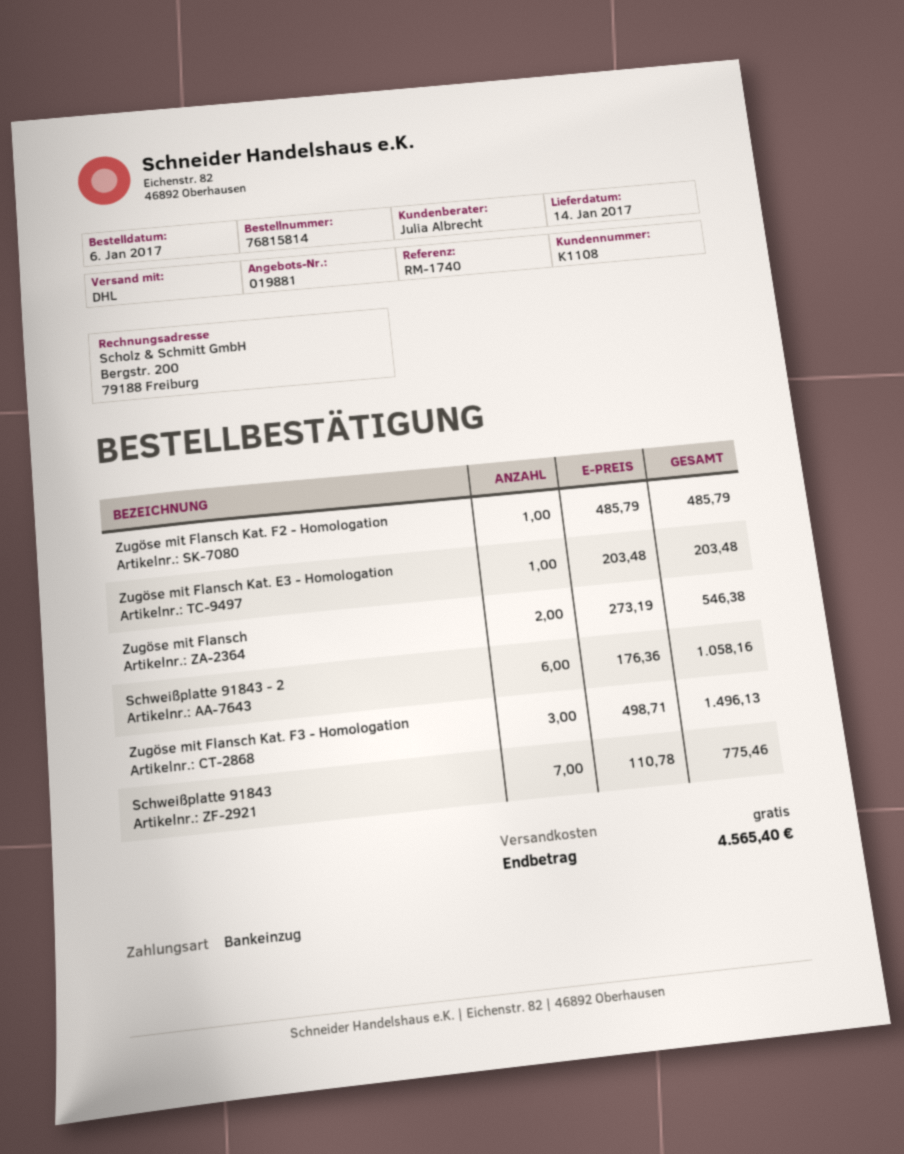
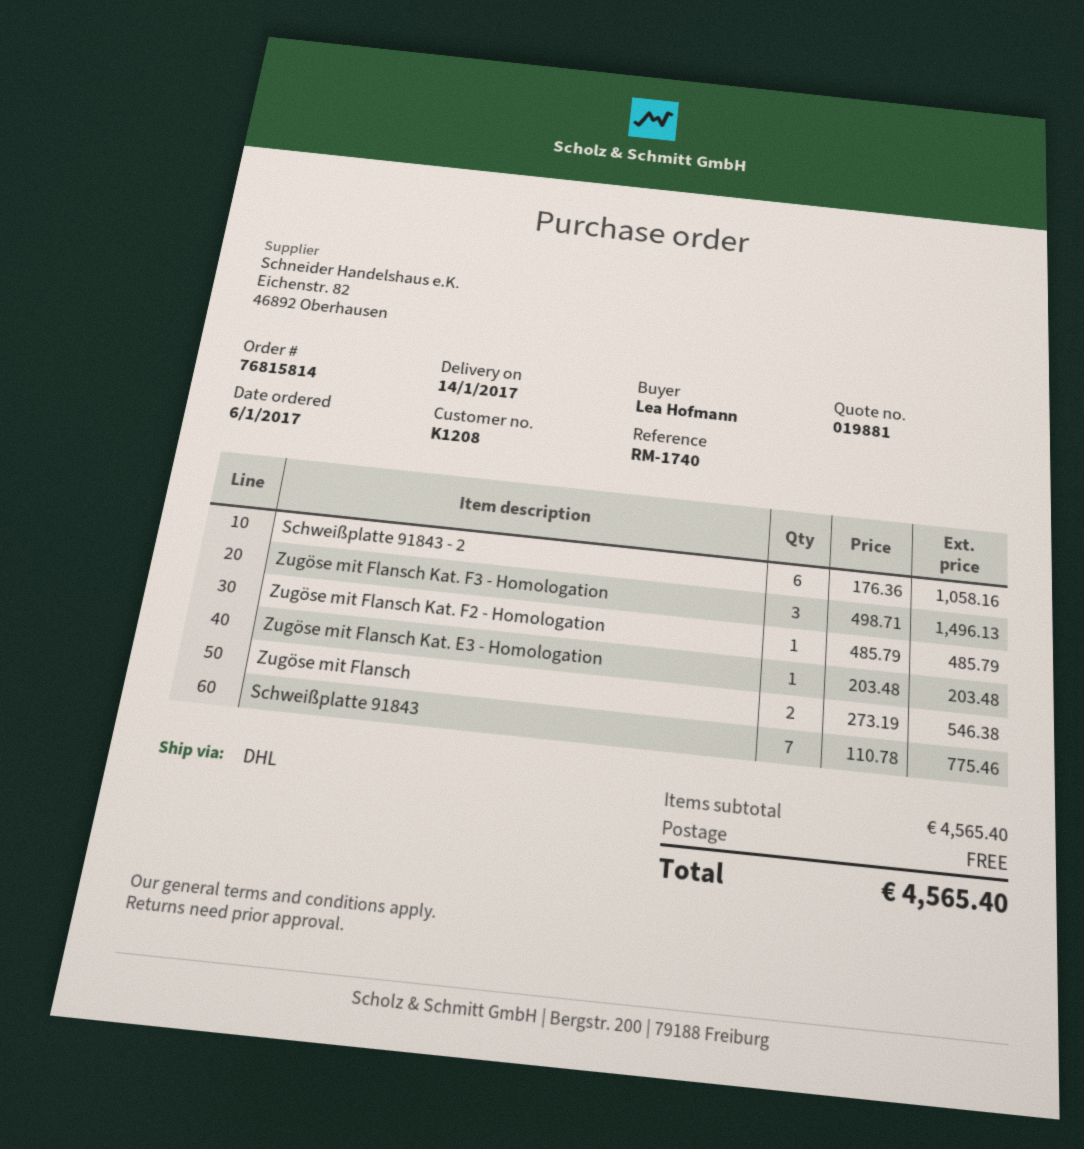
customer number: K1108 -> K1208

